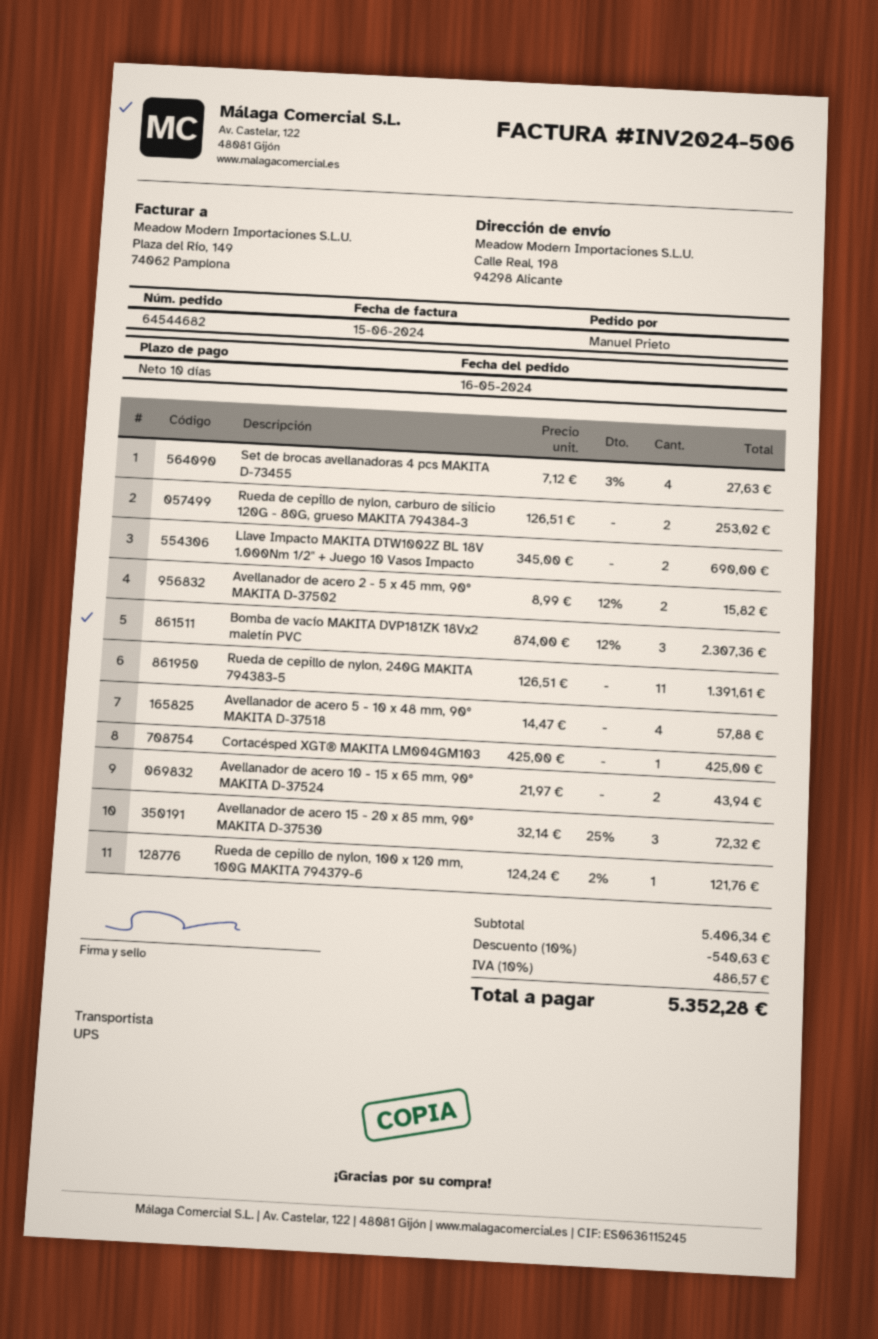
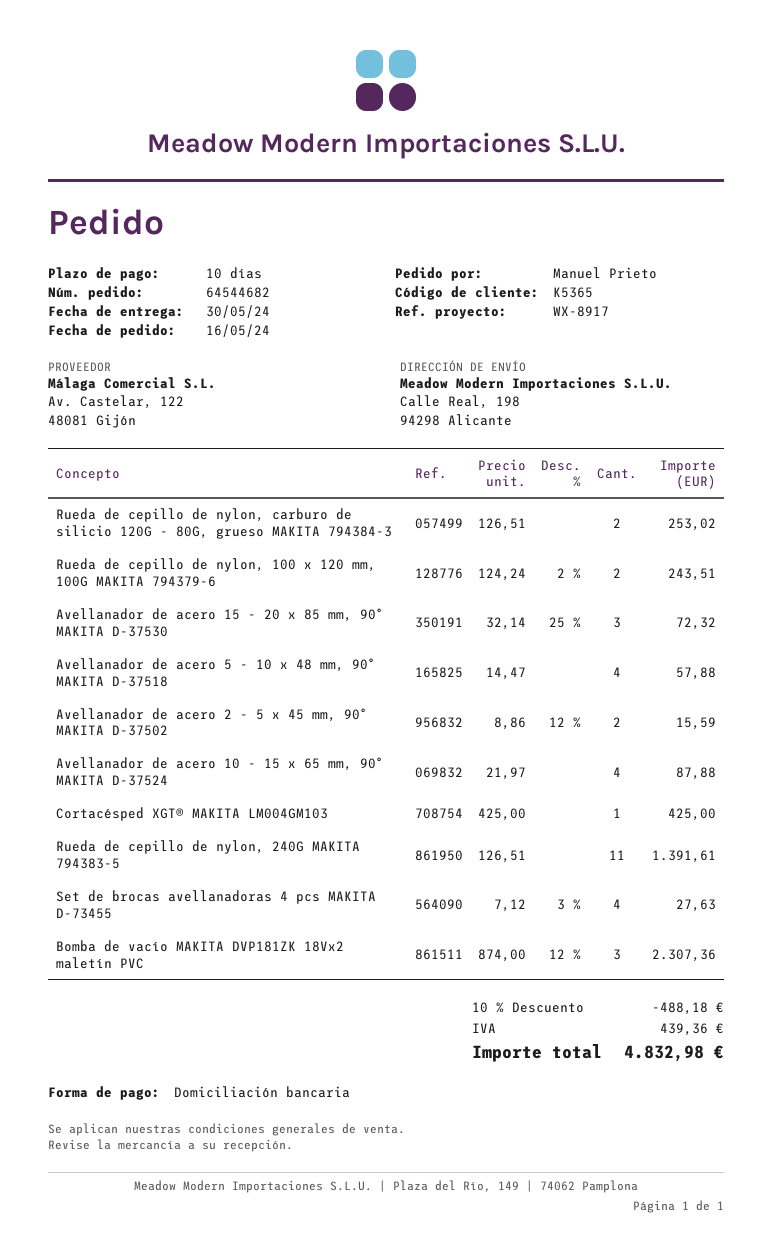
Llave Impacto MAKITA DTW1002Z BL 18V 1.000Nm 1/2" + Juego 10 Vasos Impacto: 2 x 345.00 = 690.00 -> none
Avellanador de acero 2 - 5 x 45 mm, 90° MAKITA D-37502: 2 x 8.99 - 12% = 15.82 -> 2 x 8.86 - 12% = 15.59
Avellanador de acero 10 - 15 x 65 mm, 90° MAKITA D-37524: 2 x 21.97 = 43.94 -> 4 x 21.97 = 87.88
Rueda de cepillo de nylon, 100 x 120 mm, 100G MAKITA 794379-6: 1 x 124.24 - 2% = 121.76 -> 2 x 124.24 - 2% = 243.51
discount: 10% = 540.63 -> 10% = 488.18
tax: 486.57 -> 439.36
total: 5352.28 -> 4832.98

